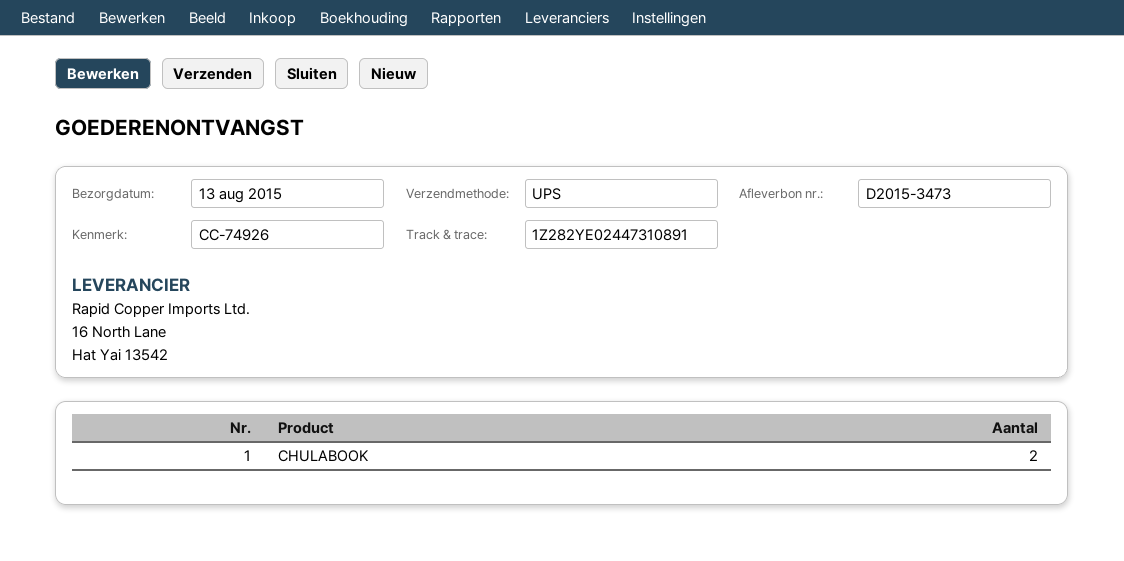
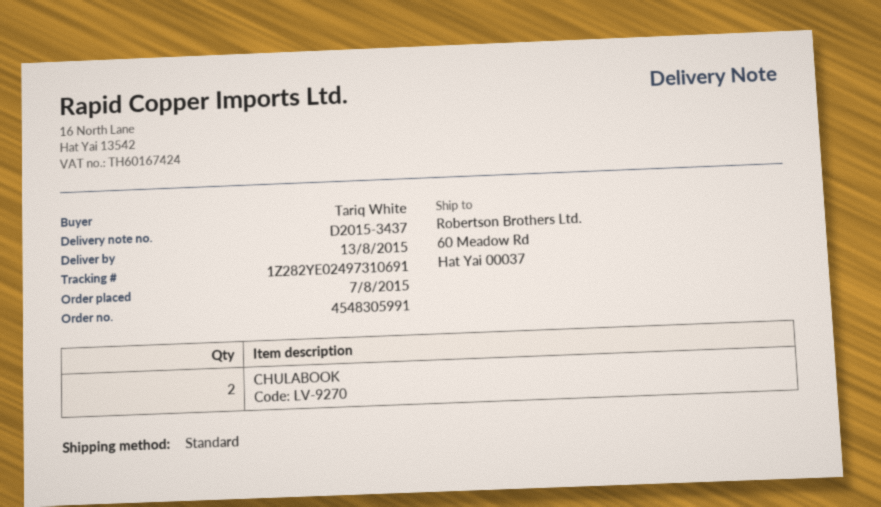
delivery note number: D2015-3473 -> D2015-3437
shipping method: UPS -> standard
tracking number: 1Z282YE02447310891 -> 1Z282YE02497310691

